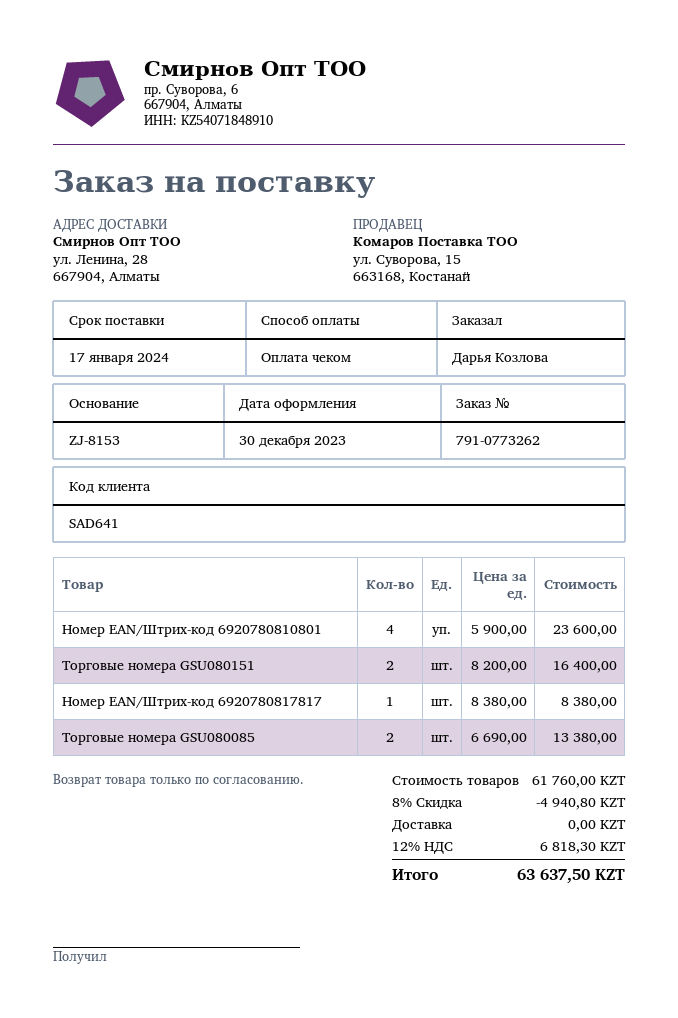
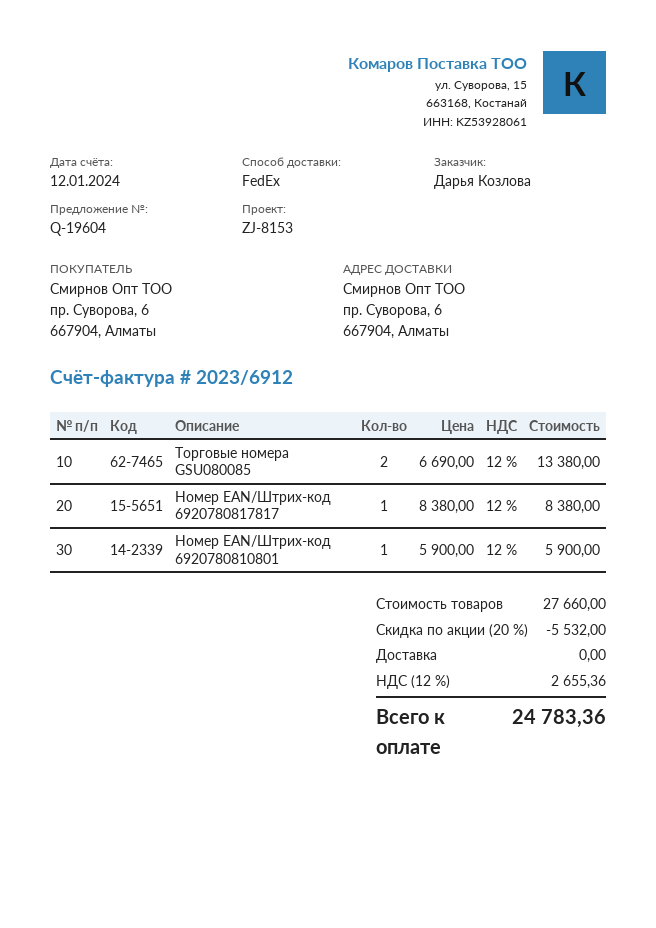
ship to: ул. Ленина, 28, 667904, Алматы -> пр. Суворова, 6, 667904, Алматы
Номер EAN/Штрих-код 6920780810801: 4 x 5900.00 = 23600.00 -> 1 x 5900.00 = 5900.00
Торговые номера GSU080151: 2 x 8200.00 = 16400.00 -> none
subtotal: 61760.00 -> 27660.00
discount: 8% = 4940.80 -> 20% = 5532.00
tax: 12% = 6818.30 -> 12% = 2655.36
total: 63637.50 -> 24783.36

